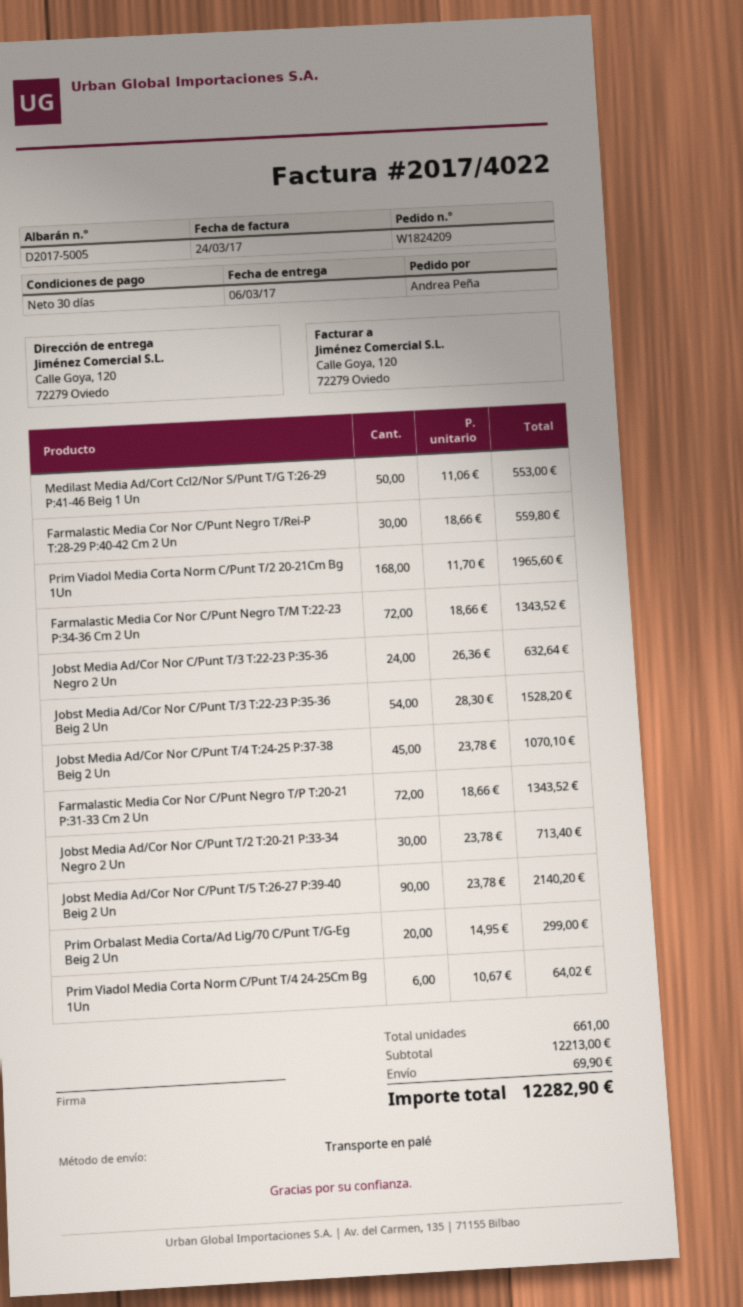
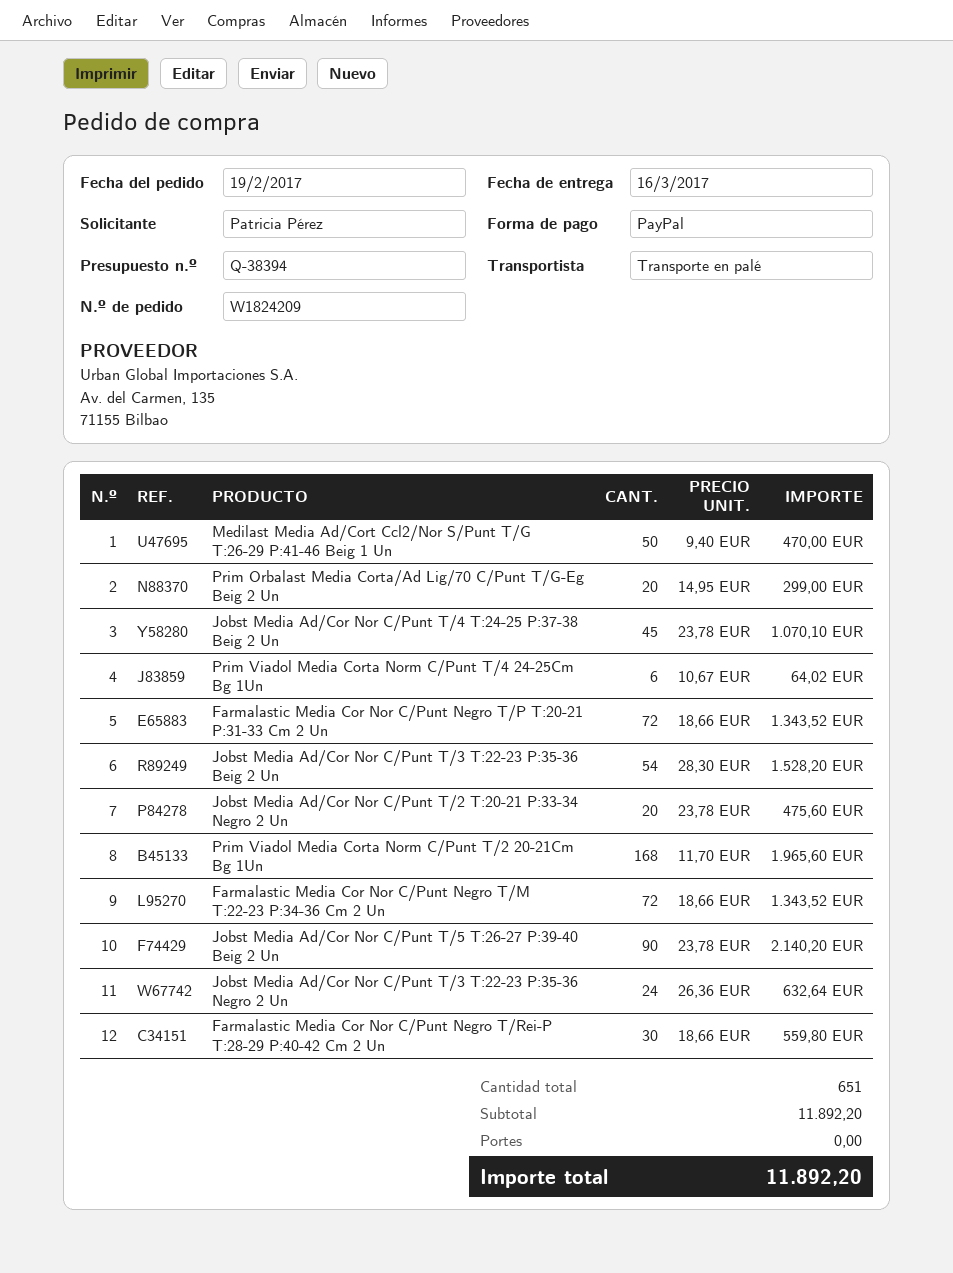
delivery date: 2017-03-06 -> 2017-03-16
ordered by: Andrea Peña -> Patricia Pérez
Medilast Media Ad/Cort Ccl2/Nor S/Punt T/G T:26-29 P:41-46 Beig 1 Un: 50 x 11.06 = 553.00 -> 50 x 9.40 = 470.00
Jobst Media Ad/Cor Nor C/Punt T/2 T:20-21 P:33-34 Negro 2 Un: 30 x 23.78 = 713.40 -> 20 x 23.78 = 475.60
total quantity: 661 -> 651
subtotal: 12213.00 -> 11892.20
shipping: 69.90 -> 0.00
total: 12282.90 -> 11892.20

